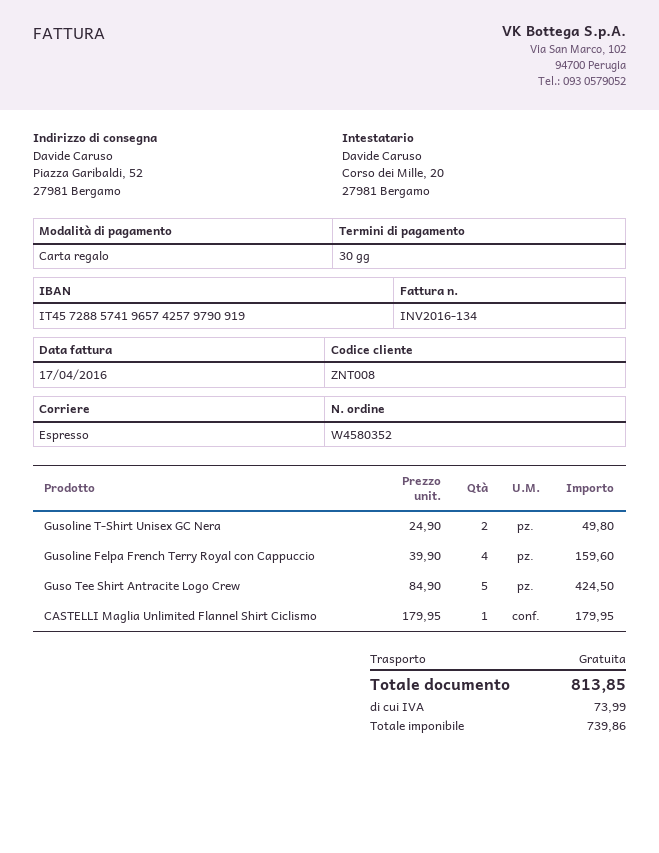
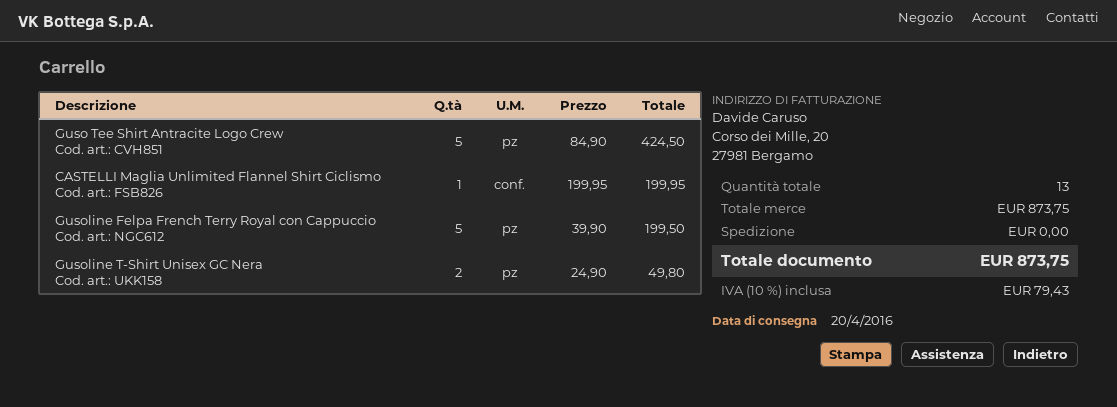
Gusoline Felpa French Terry Royal con Cappuccio: 4 x 39.90 = 159.60 -> 5 x 39.90 = 199.50
CASTELLI Maglia Unlimited Flannel Shirt Ciclismo: 1 x 179.95 = 179.95 -> 1 x 199.95 = 199.95
tax: 73.99 -> 79.43
total: 813.85 -> 873.75

